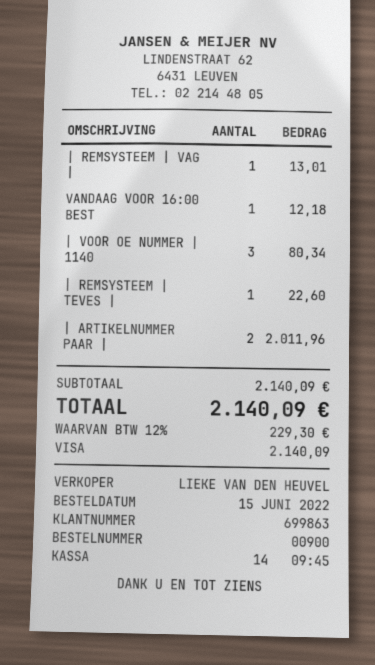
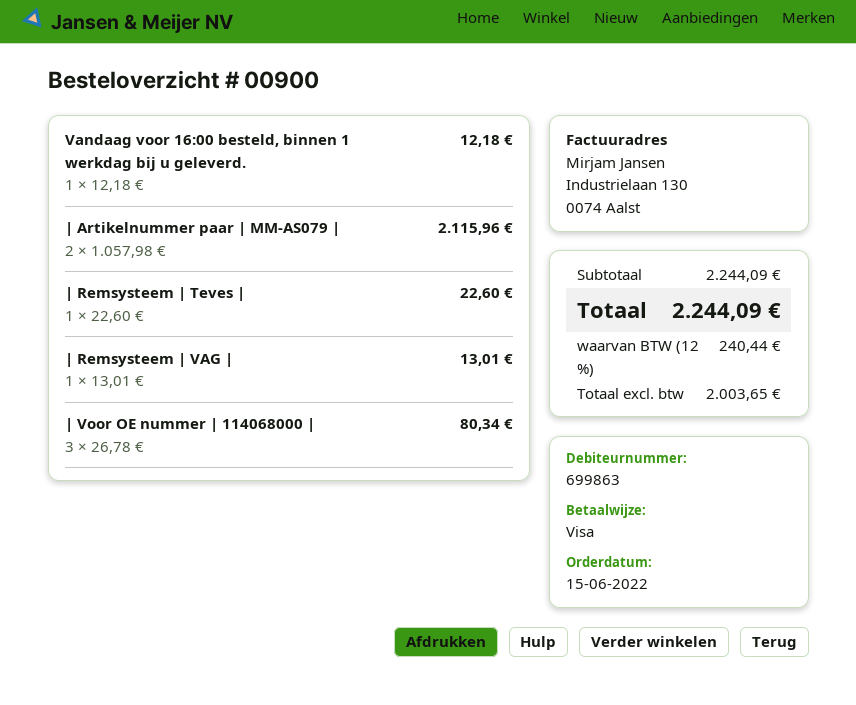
| ARTIKELNUMMER PAAR |: 2 for 2011.96 -> 2 for 2115.96
subtotal: 2140.09 -> 2244.09
tax: 12% = 229.30 -> 12% = 240.44
total: 2140.09 -> 2244.09

